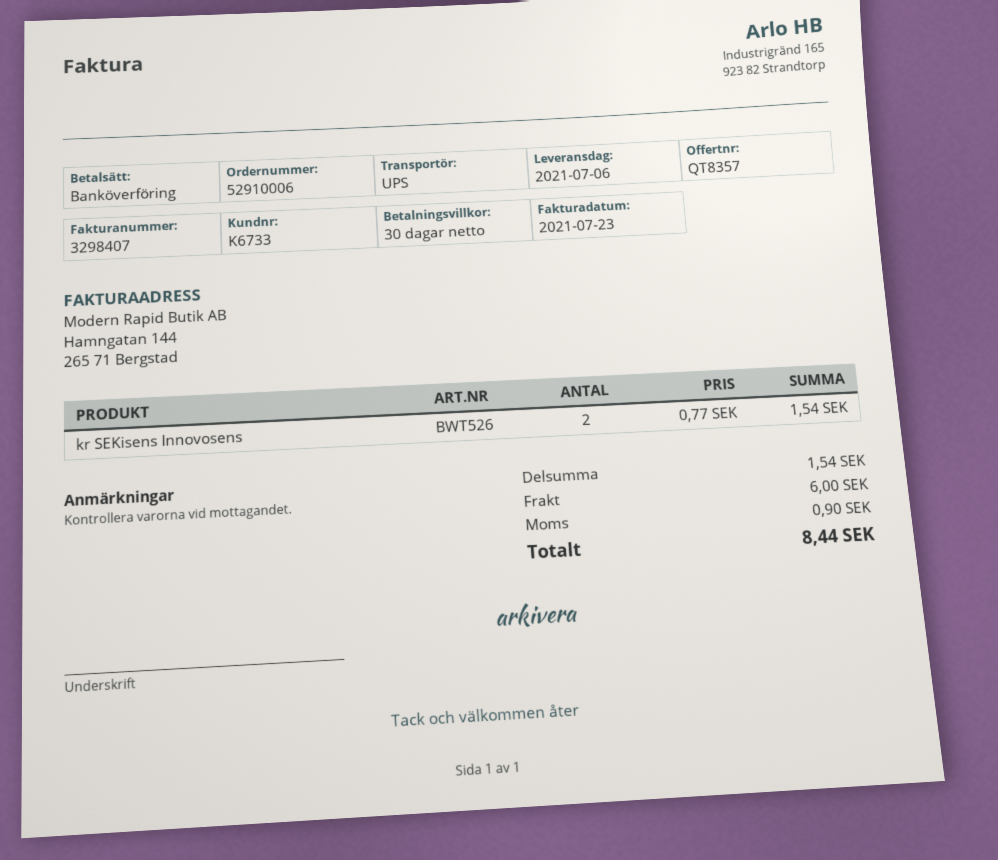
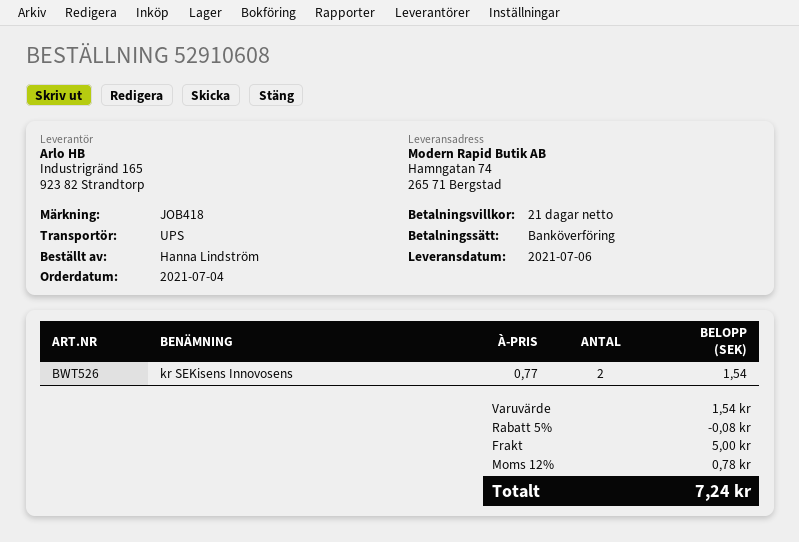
order number: 52910006 -> 52910608
payment terms: 30 days -> 21 days
discount: none -> 5% = 0.08
shipping: 6.00 -> 5.00
tax: 0.90 -> 0.78
total: 8.44 -> 7.24

